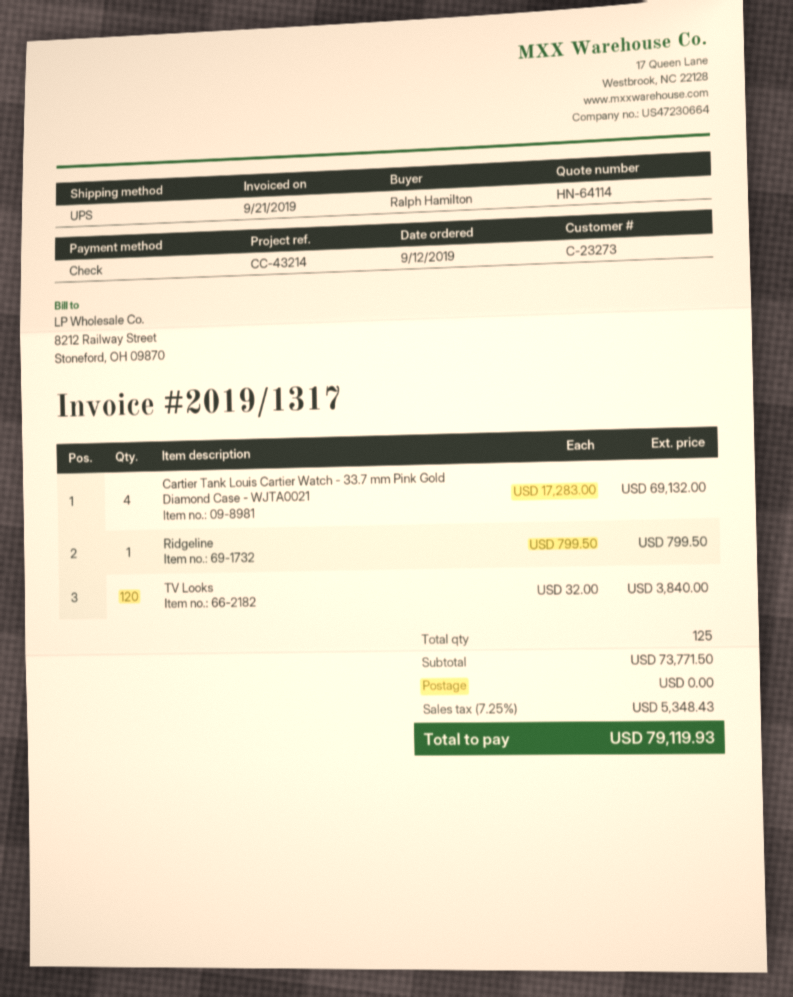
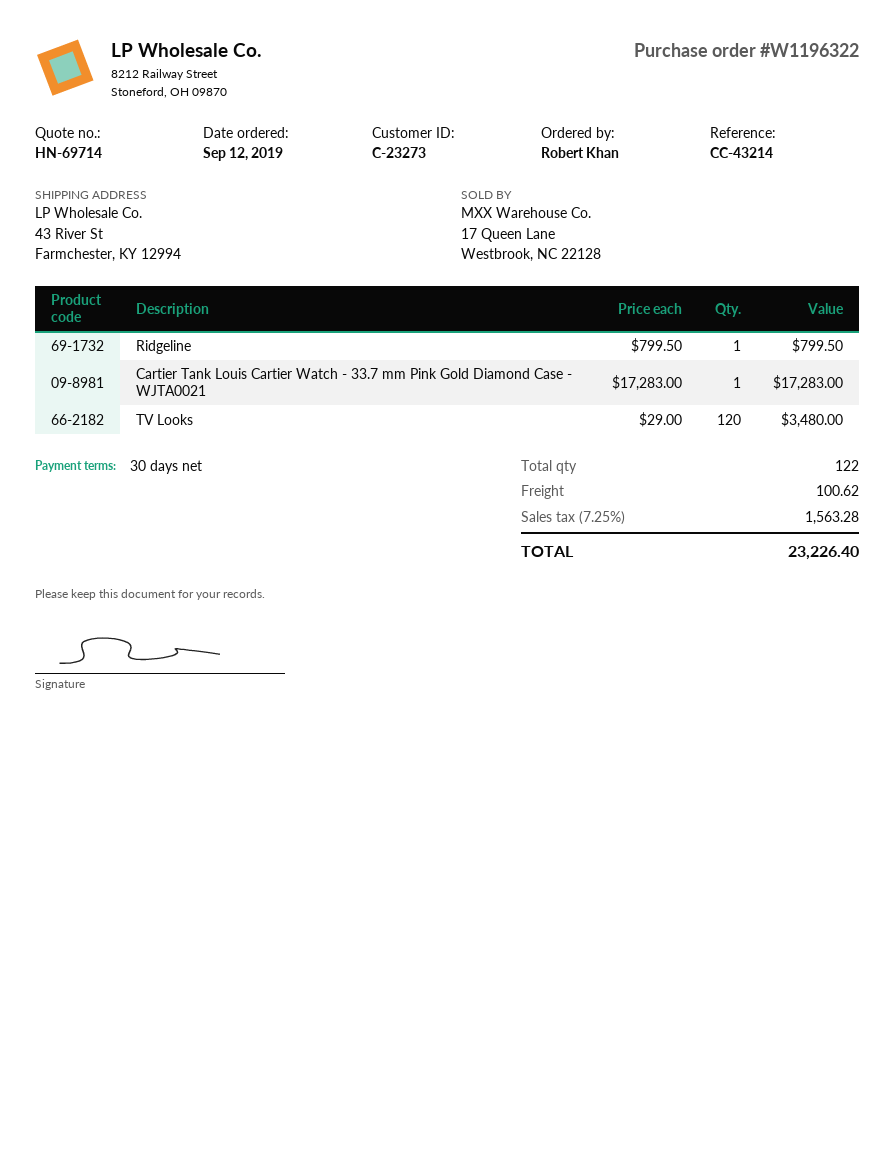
quote number: HN-64114 -> HN-69714
ordered by: Ralph Hamilton -> Robert Khan
Cartier Tank Louis Cartier Watch - 33.7 mm Pink Gold Diamond Case - WJTA0021: 4 x 17283.00 = 69132.00 -> 1 x 17283.00 = 17283.00
TV Looks: 120 x 32.00 = 3840.00 -> 120 x 29.00 = 3480.00
total quantity: 125 -> 122
shipping: 0.00 -> 100.62
tax: 7.25% = 5348.43 -> 7.25% = 1563.28
total: 79119.93 -> 23226.40

